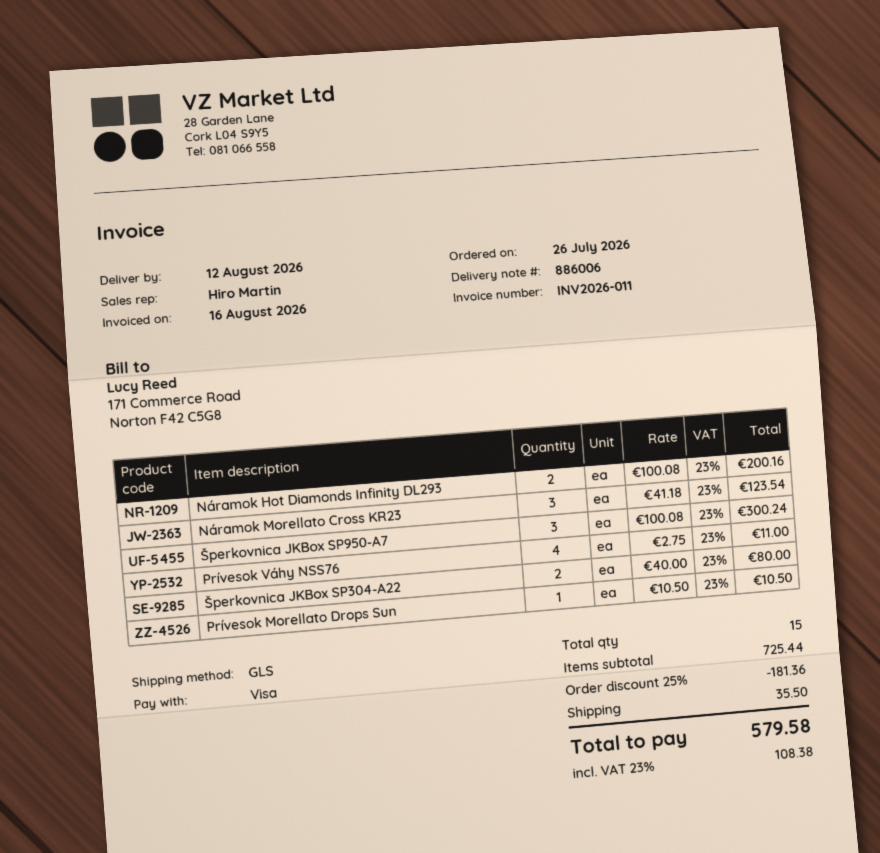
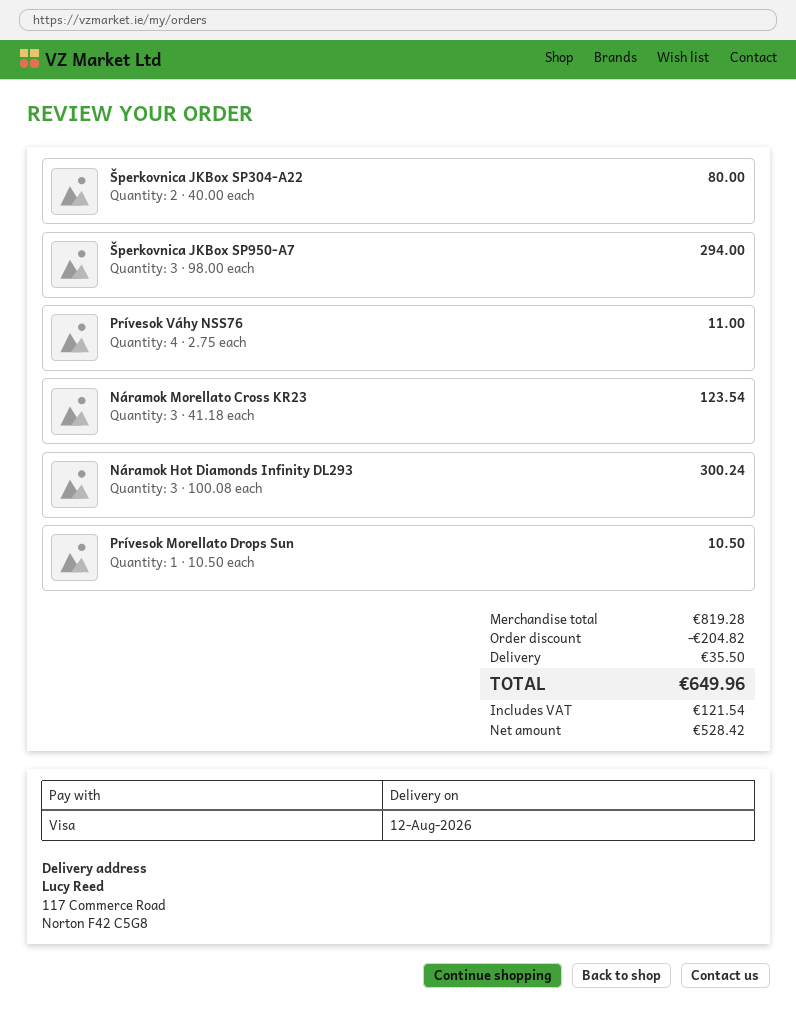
Náramok Hot Diamonds Infinity DL293: 2 x 100.08 = 200.16 -> 3 x 100.08 = 300.24
Šperkovnica JKBox SP950-A7: 3 x 100.08 = 300.24 -> 3 x 98.00 = 294.00
subtotal: 725.44 -> 819.28
discount: 181.36 -> 204.82
tax: 108.38 -> 121.54
total: 579.58 -> 649.96

